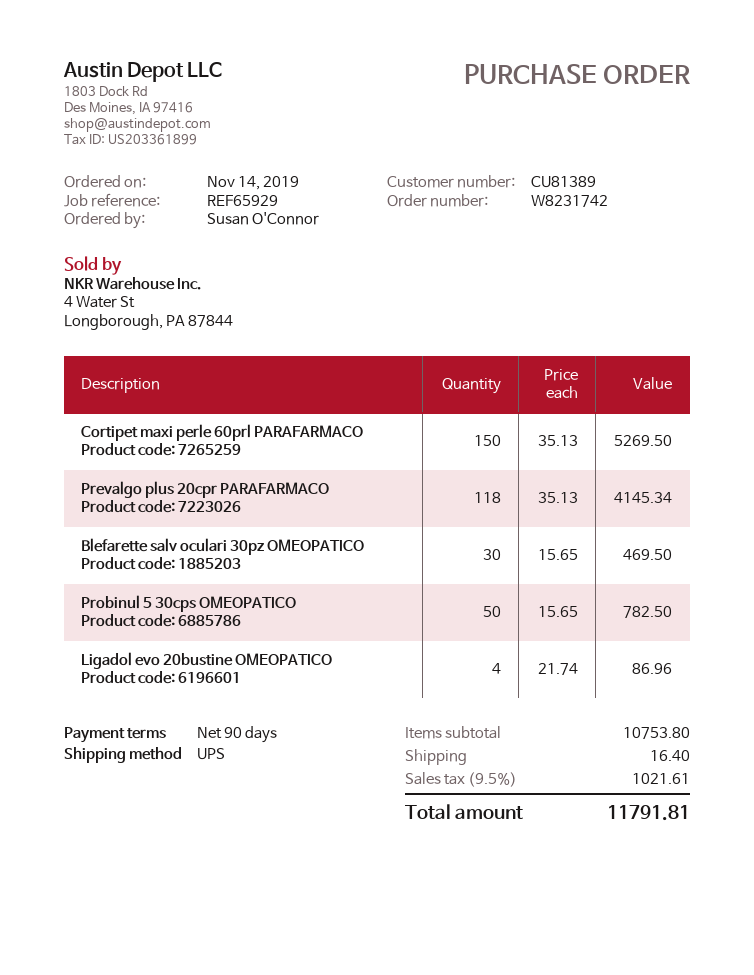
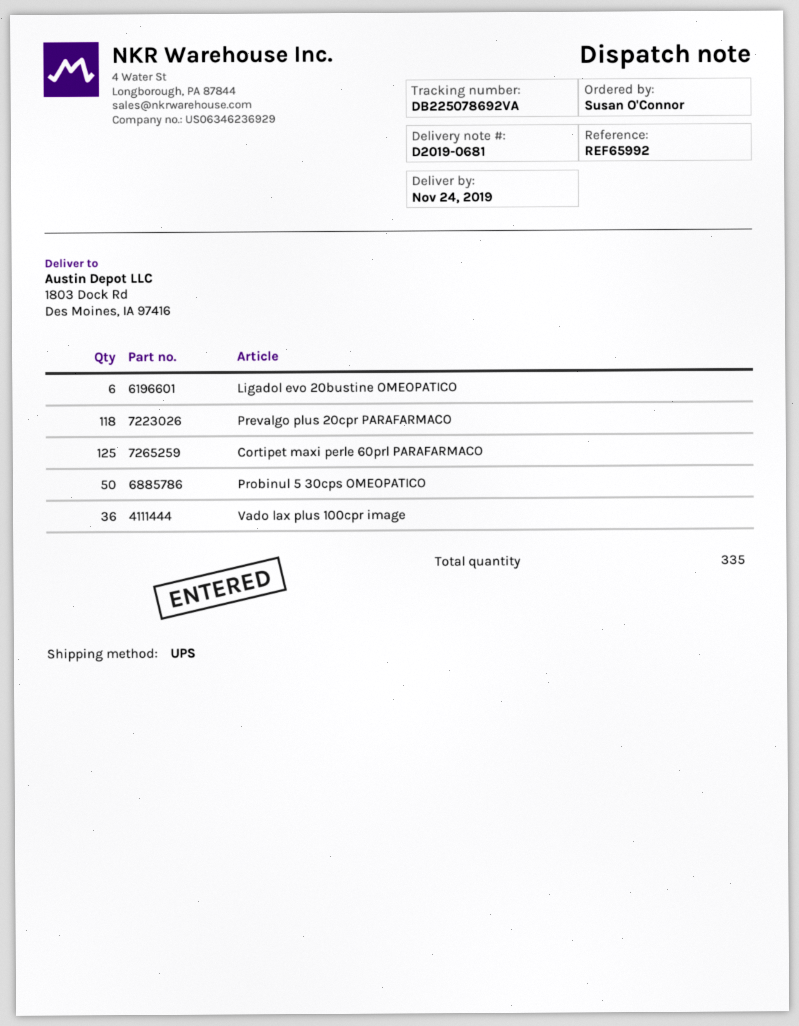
reference: REF65929 -> REF65992
Cortipet maxi perle 60prl PARAFARMACO: 150 -> 125
Blefarette salv oculari 30pz OMEOPATICO: 30 -> none
Ligadol evo 20bustine OMEOPATICO: 4 -> 6
Vado lax plus 100cpr image: none -> 36

